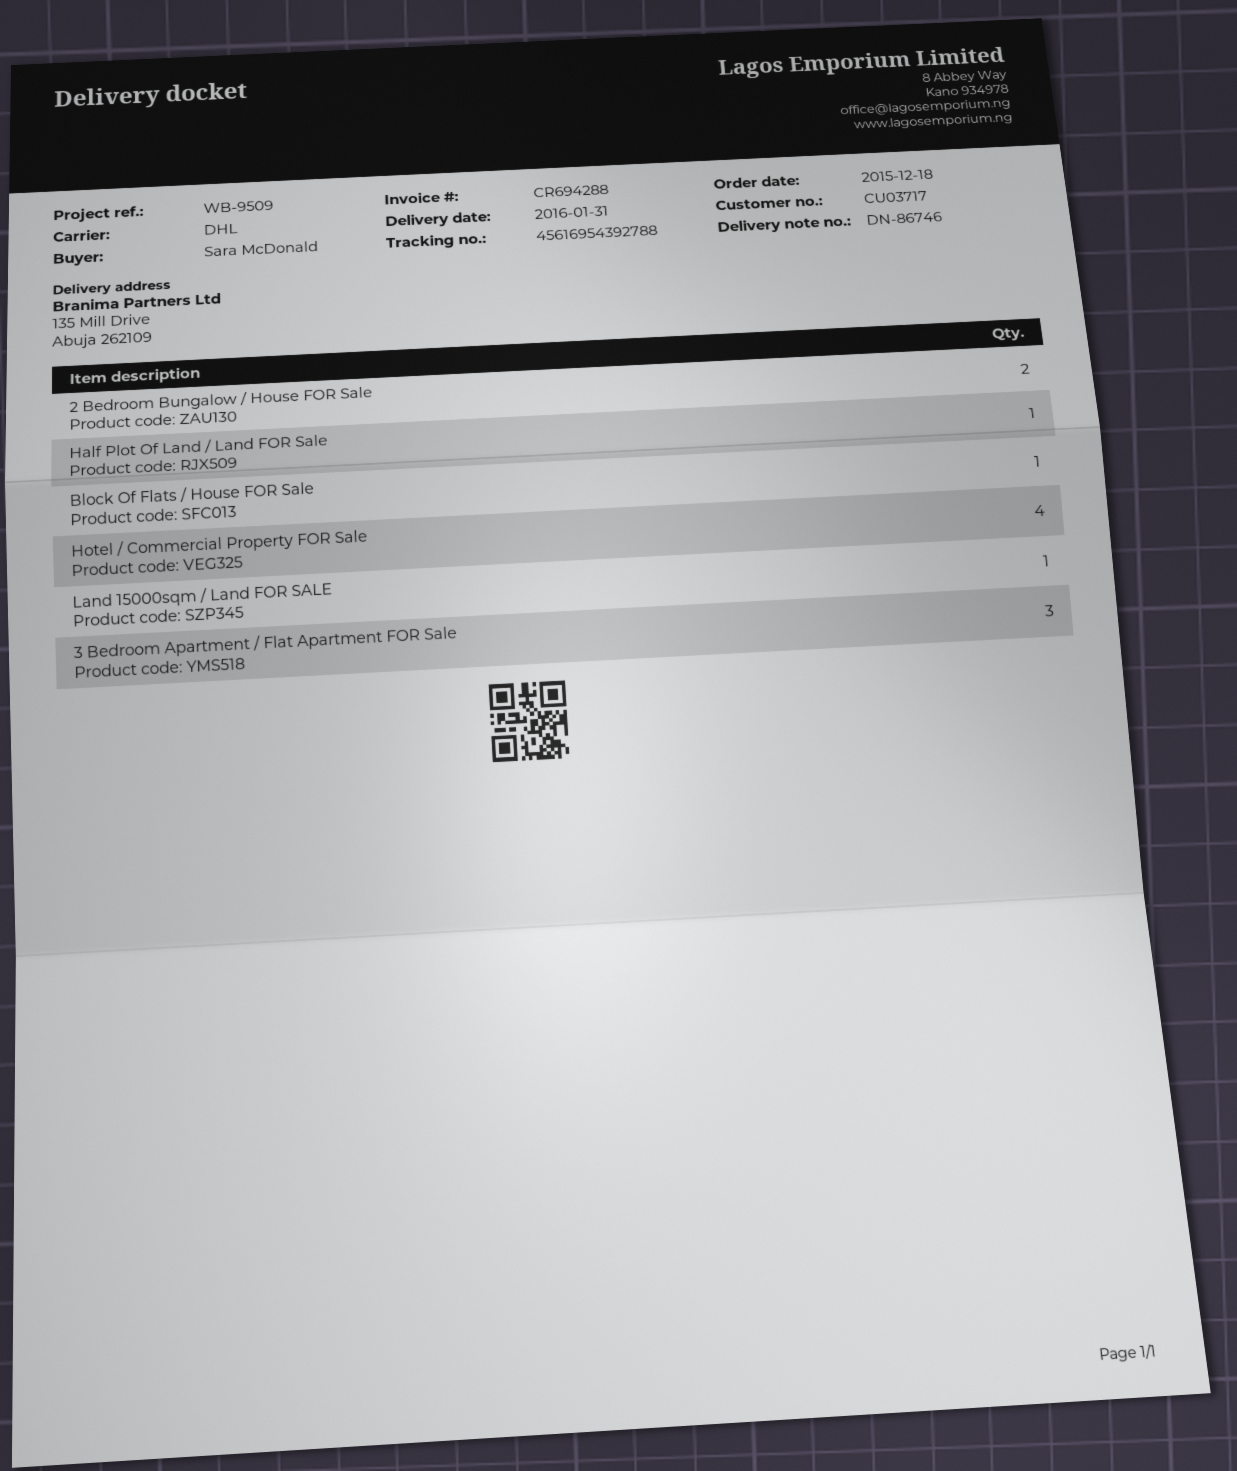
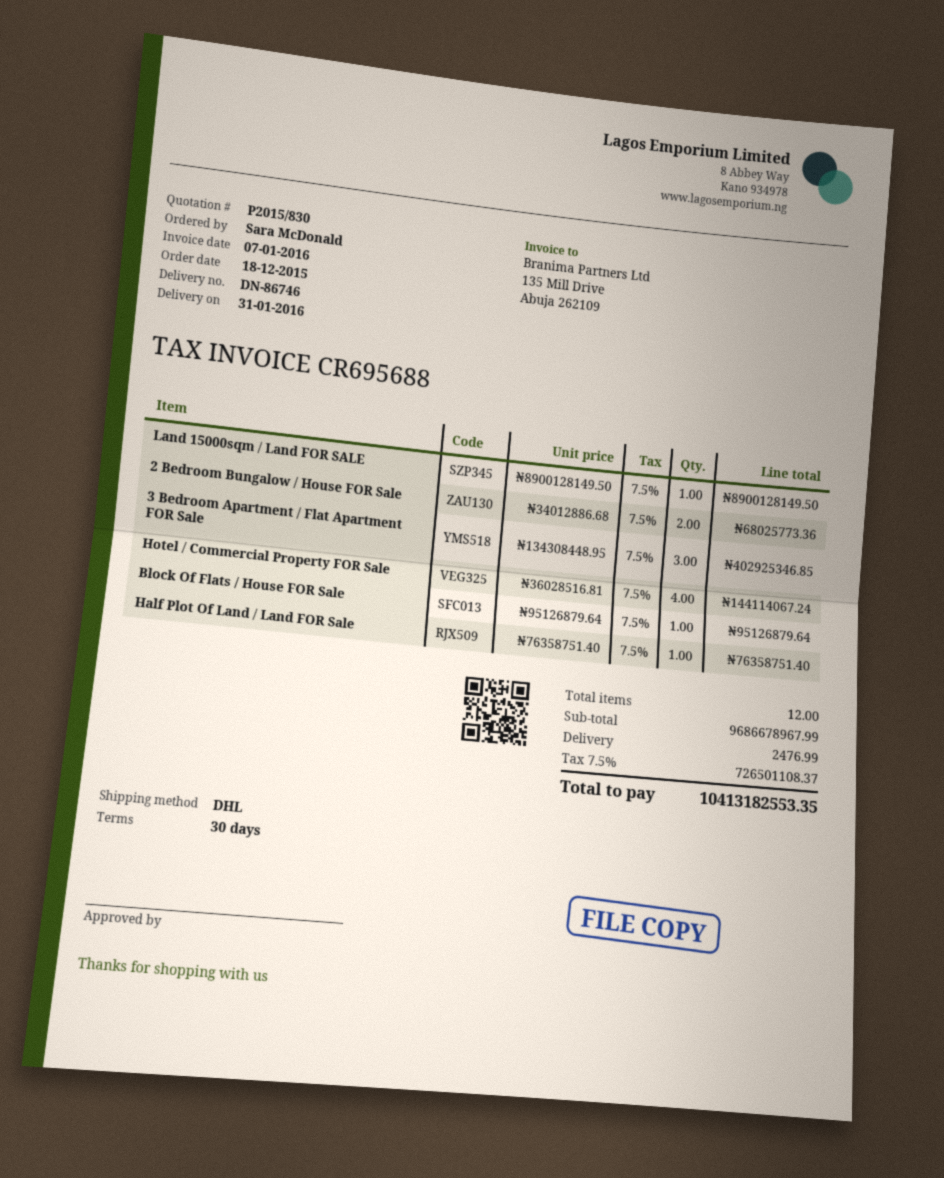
invoice number: CR694288 -> CR695688

